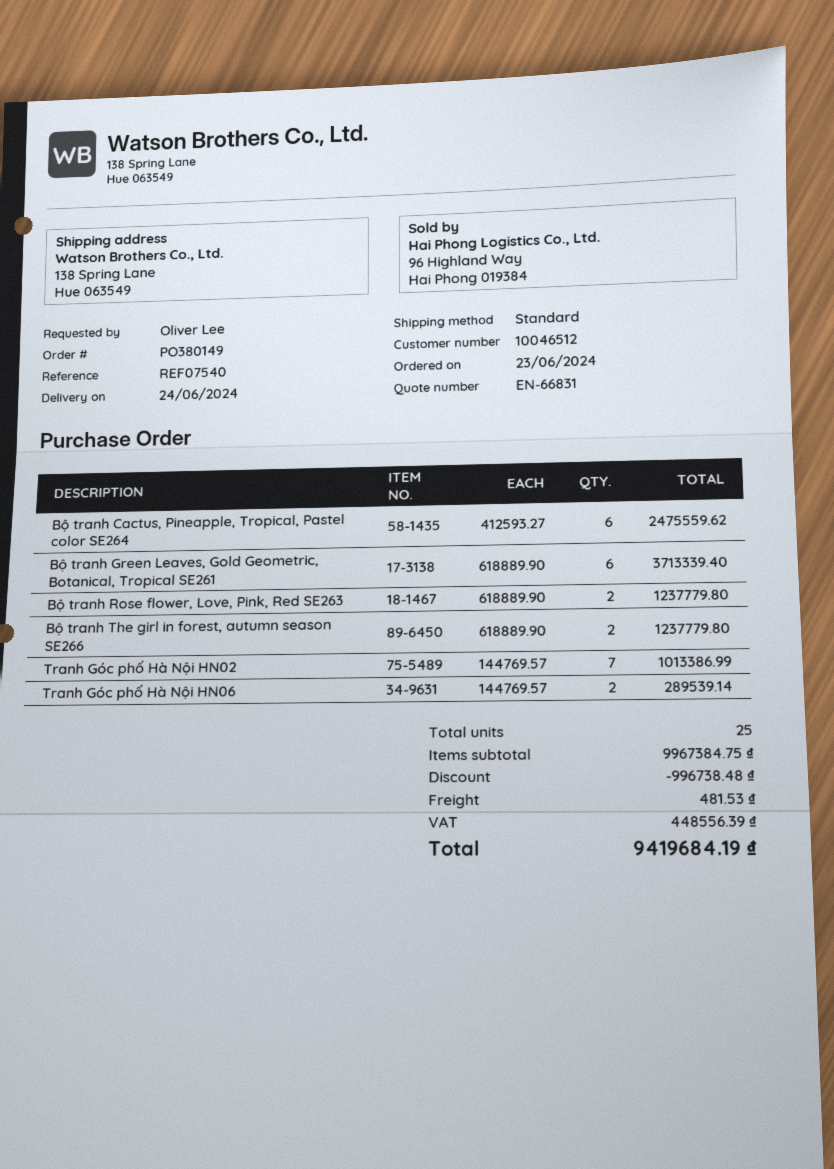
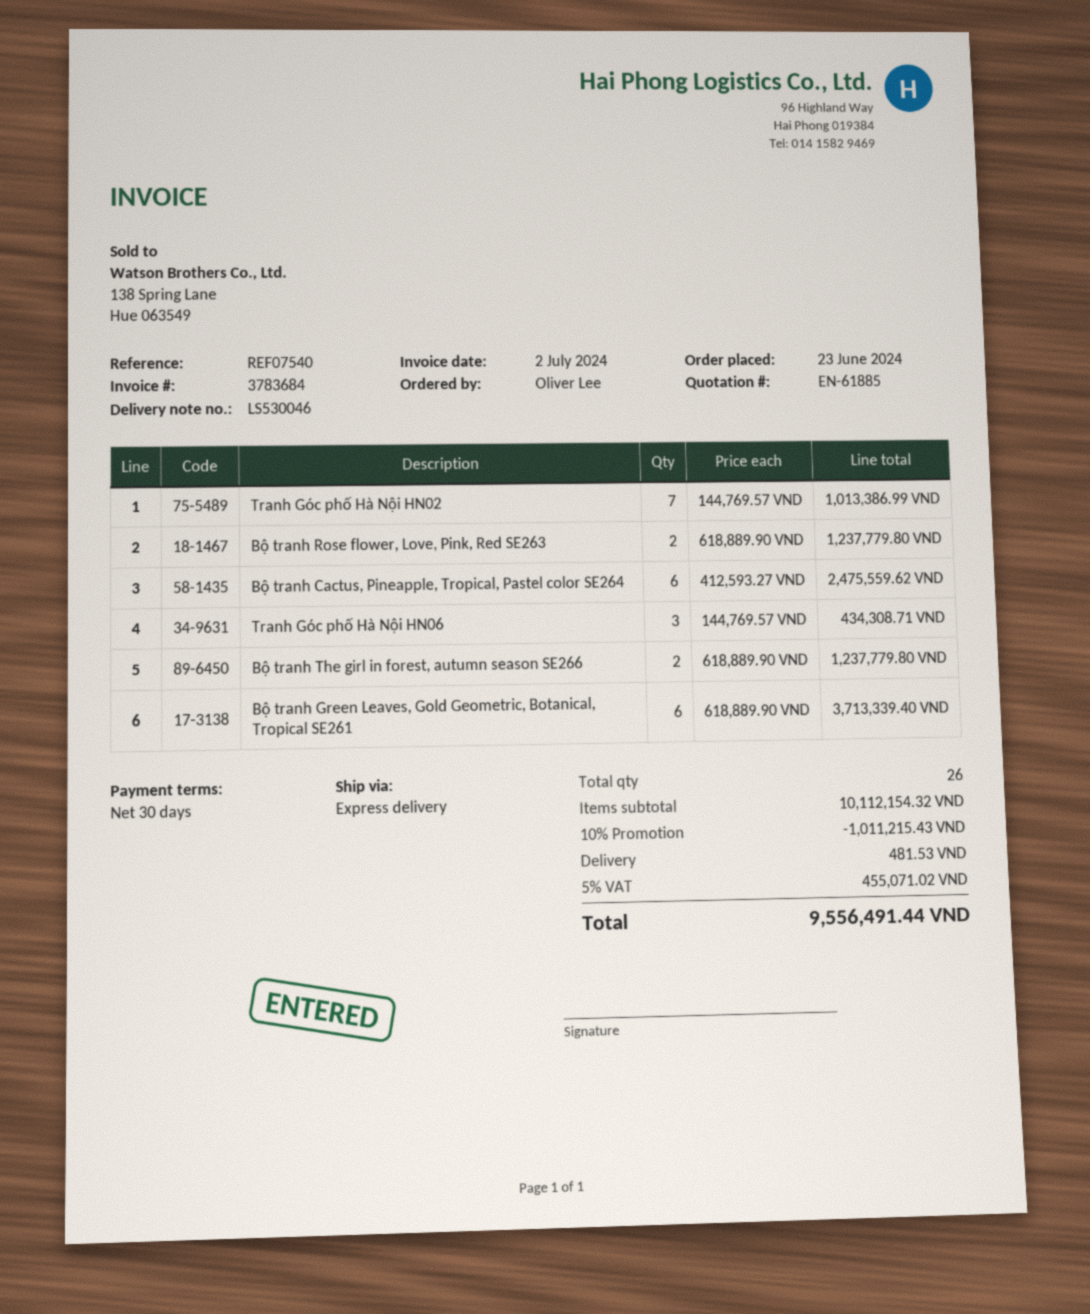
quote number: EN-66831 -> EN-61885
shipping method: standard -> express
Tranh Góc phố Hà Nội HN06: 2 x 144769.57 = 289539.14 -> 3 x 144769.57 = 434308.71
total quantity: 25 -> 26
subtotal: 9967384.75 -> 10112154.32
discount: 996738.48 -> 1011215.43
tax: 448556.39 -> 455071.02
total: 9419684.19 -> 9556491.44

